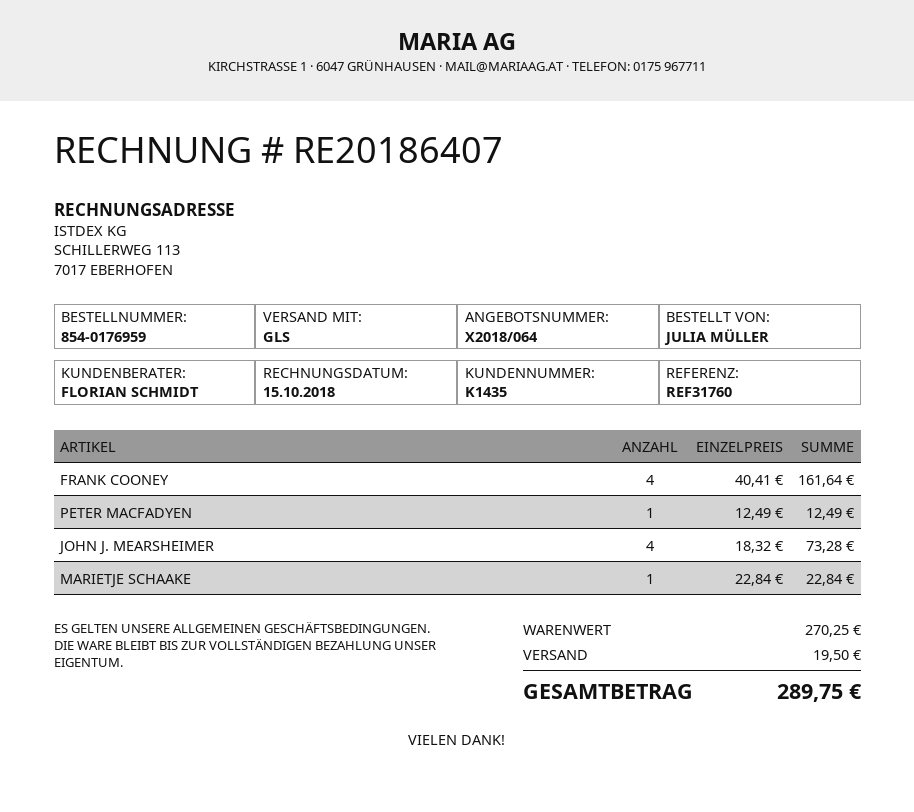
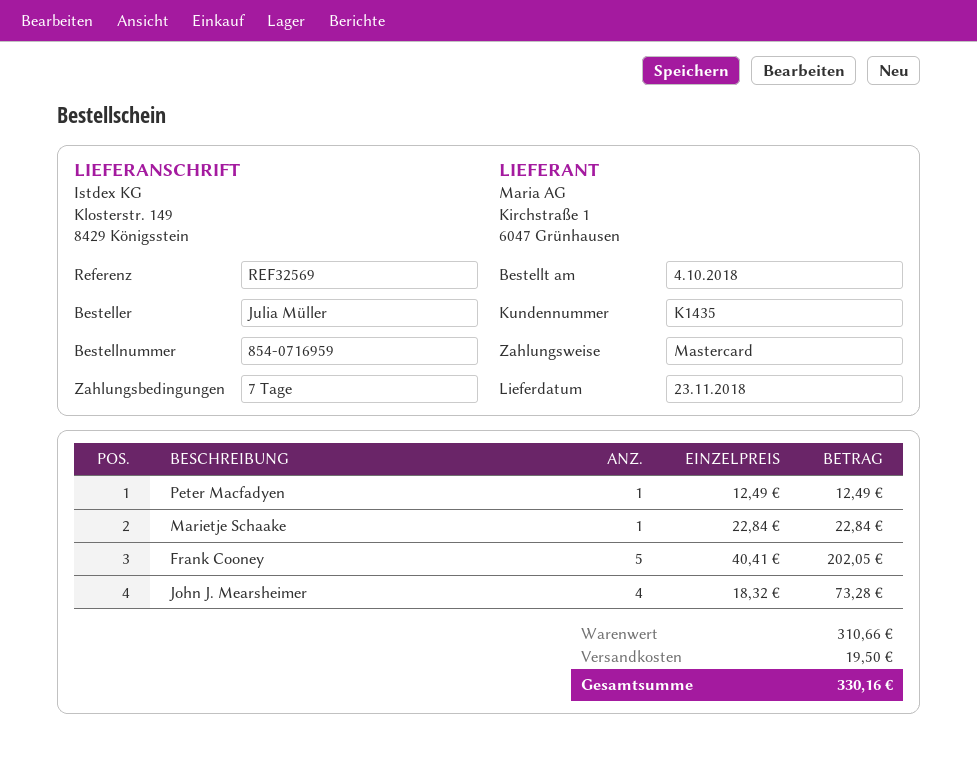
order number: 854-0176959 -> 854-0716959
reference: REF31760 -> REF32569
FRANK COONEY: 4 x 40.41 = 161.64 -> 5 x 40.41 = 202.05
subtotal: 270.25 -> 310.66
total: 289.75 -> 330.16

